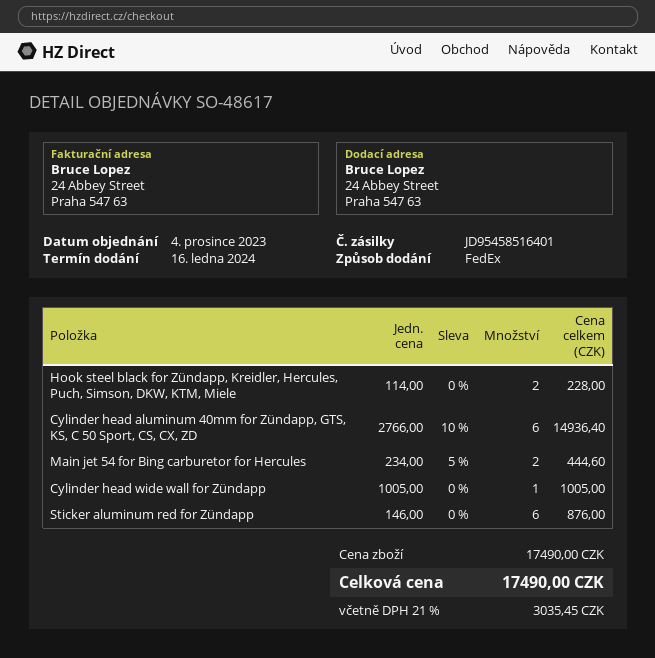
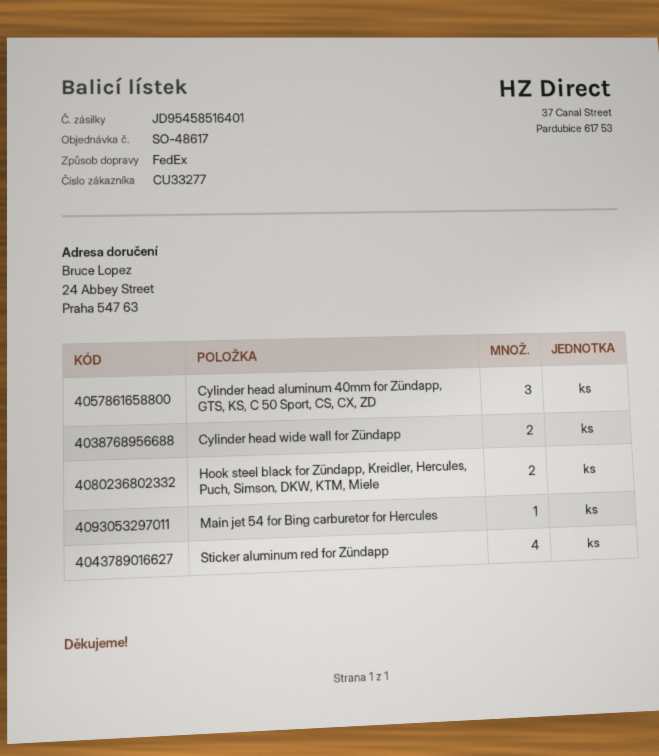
Cylinder head aluminum 40mm for Zündapp, GTS, KS, C 50 Sport, CS, CX, ZD: 6 -> 3
Main jet 54 for Bing carburetor for Hercules: 2 -> 1
Cylinder head wide wall for Zündapp: 1 -> 2
Sticker aluminum red for Zündapp: 6 -> 4

